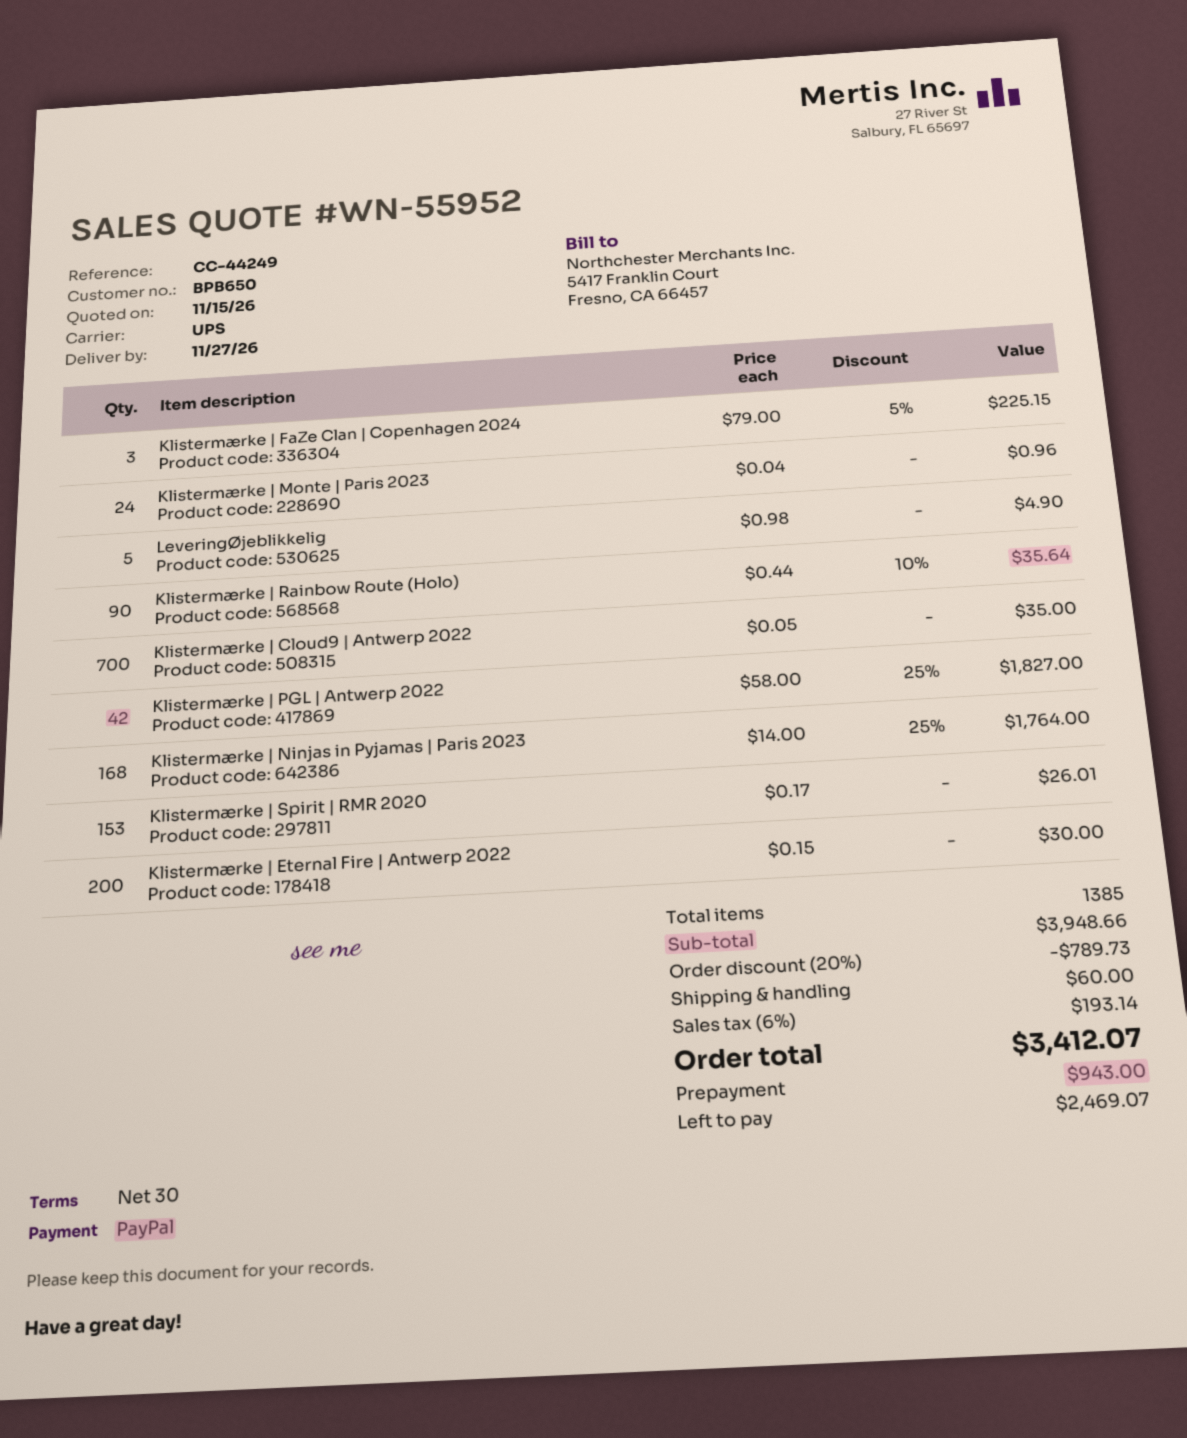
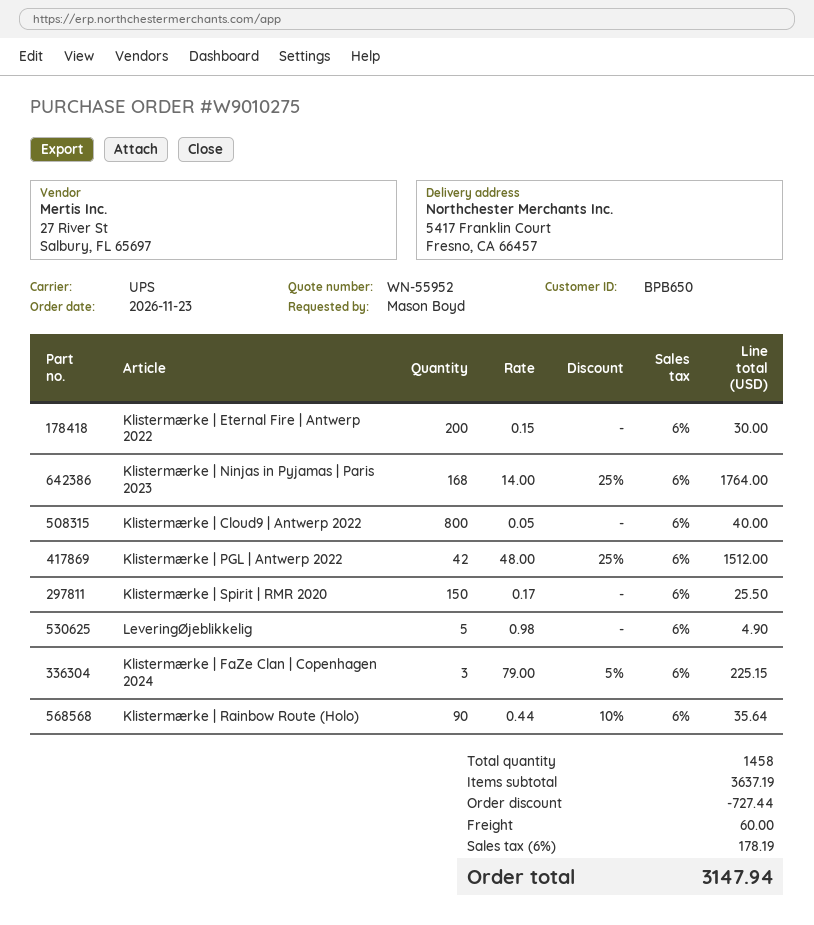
Klistermærke | Monte | Paris 2023: 24 x 0.04 = 0.96 -> none
Klistermærke | Cloud9 | Antwerp 2022: 700 x 0.05 = 35.00 -> 800 x 0.05 = 40.00
Klistermærke | PGL | Antwerp 2022: 42 x 58.00 - 25% = 1827.00 -> 42 x 48.00 - 25% = 1512.00
Klistermærke | Spirit | RMR 2020: 153 x 0.17 = 26.01 -> 150 x 0.17 = 25.50
total quantity: 1385 -> 1458
subtotal: 3948.66 -> 3637.19
discount: 789.73 -> 727.44
tax: 6% = 193.14 -> 6% = 178.19
total: 3412.07 -> 3147.94

